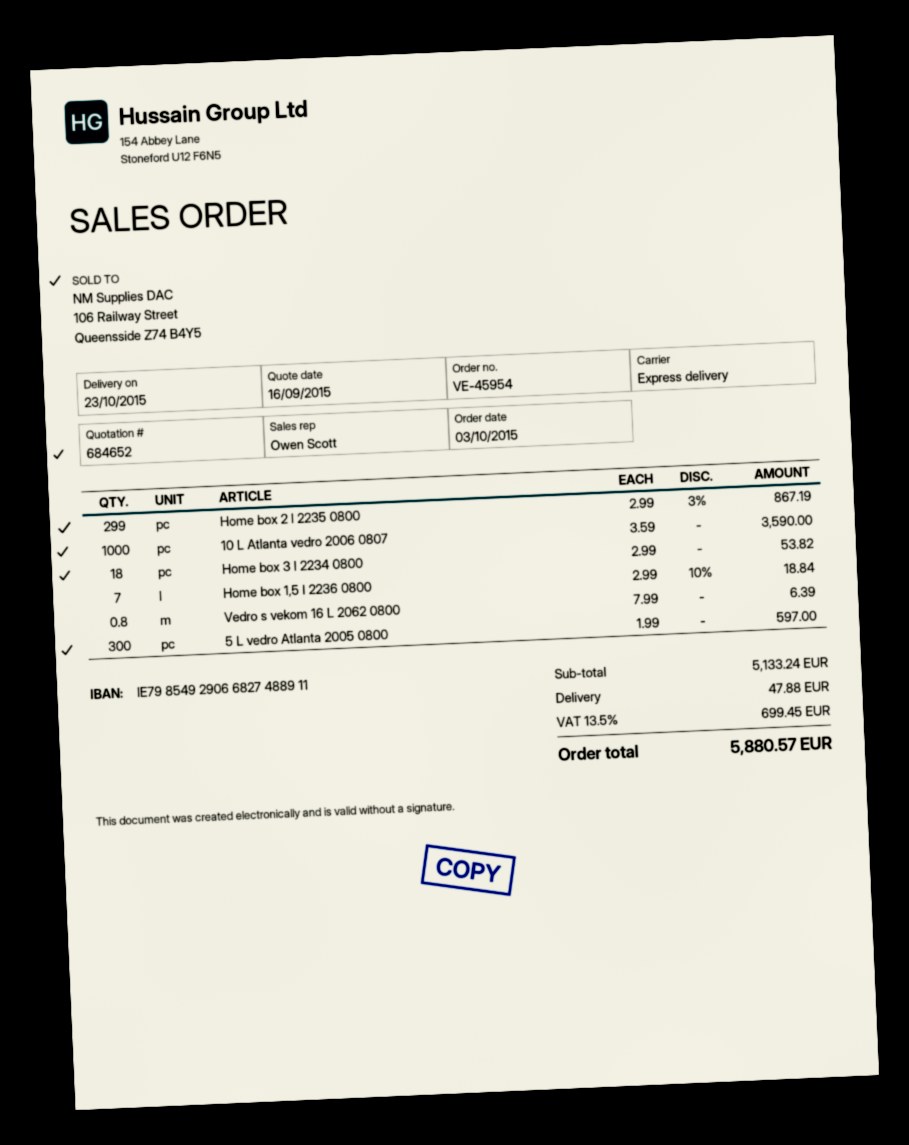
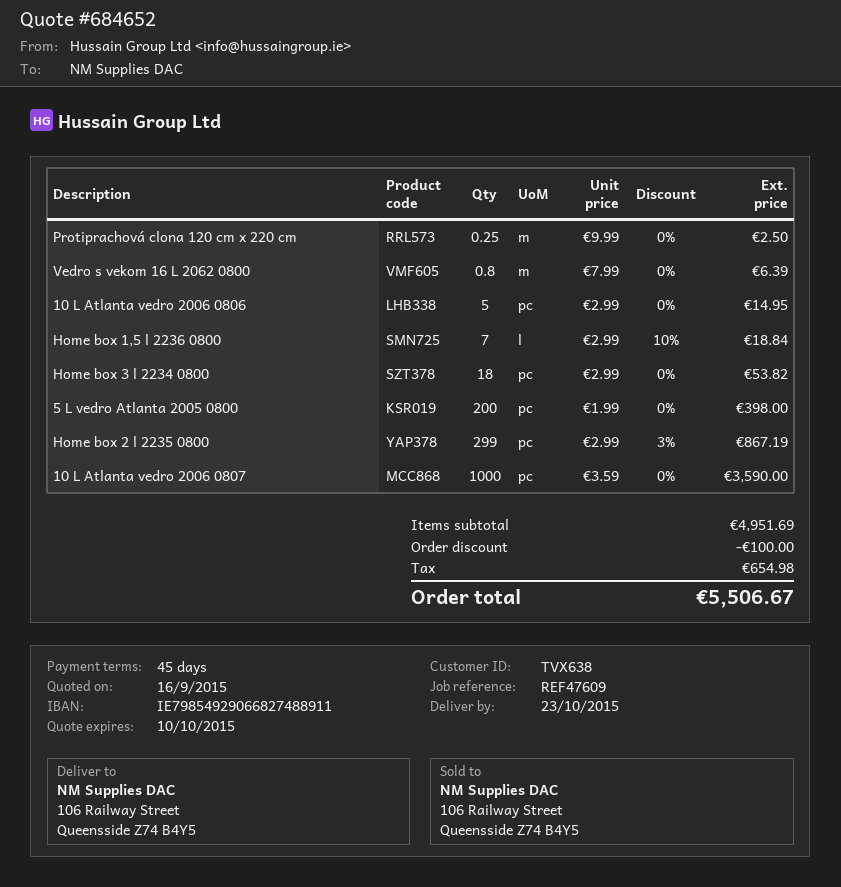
5 L vedro Atlanta 2005 0800: 300 x 1.99 = 597.00 -> 200 x 1.99 = 398.00
Protiprachová clona 120 cm x 220 cm: none -> 0.25 x 9.99 = 2.50
10 L Atlanta vedro 2006 0806: none -> 5 x 2.99 = 14.95
subtotal: 5133.24 -> 4951.69
discount: none -> 100.00
shipping: 47.88 -> none
tax: 699.45 -> 654.98
total: 5880.57 -> 5506.67

